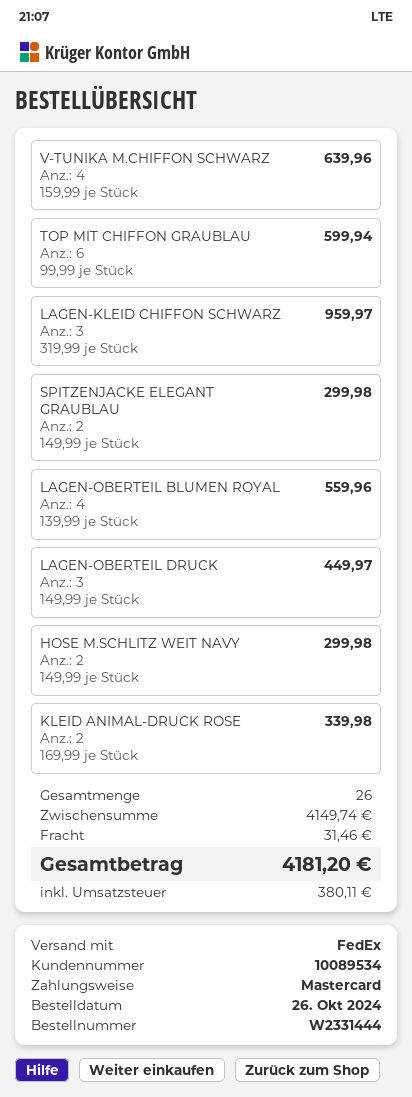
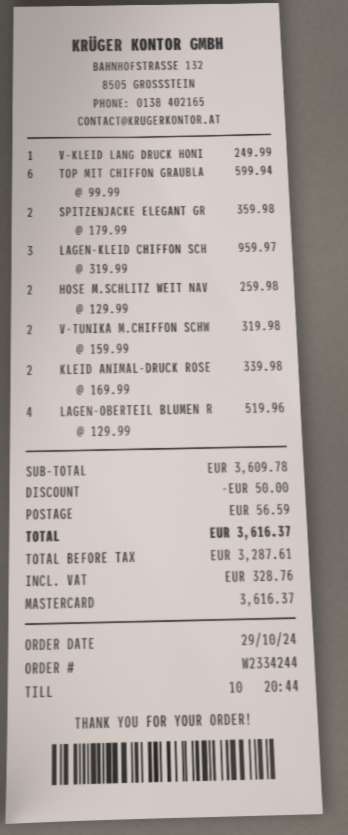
order number: W2331444 -> W2334244
order date: 2024-10-26 -> 2024-10-29
V-TUNIKA M.CHIFFON SCHWARZ: 4 x 159.99 = 639.96 -> 2 x 159.99 = 319.98
SPITZENJACKE ELEGANT GRAUBLAU: 2 x 149.99 = 299.98 -> 2 x 179.99 = 359.98
LAGEN-OBERTEIL BLUMEN ROYAL: 4 x 139.99 = 559.96 -> 4 x 129.99 = 519.96
LAGEN-OBERTEIL DRUCK: 3 x 149.99 = 449.97 -> none
HOSE M.SCHLITZ WEIT NAVY: 2 x 149.99 = 299.98 -> 2 x 129.99 = 259.98
V-KLEID LANG DRUCK HONI: none -> 1 x 249.99 = 249.99
subtotal: 4149.74 -> 3609.78
discount: none -> 50.00
shipping: 31.46 -> 56.59
tax: 380.11 -> 328.76
total: 4181.20 -> 3616.37

